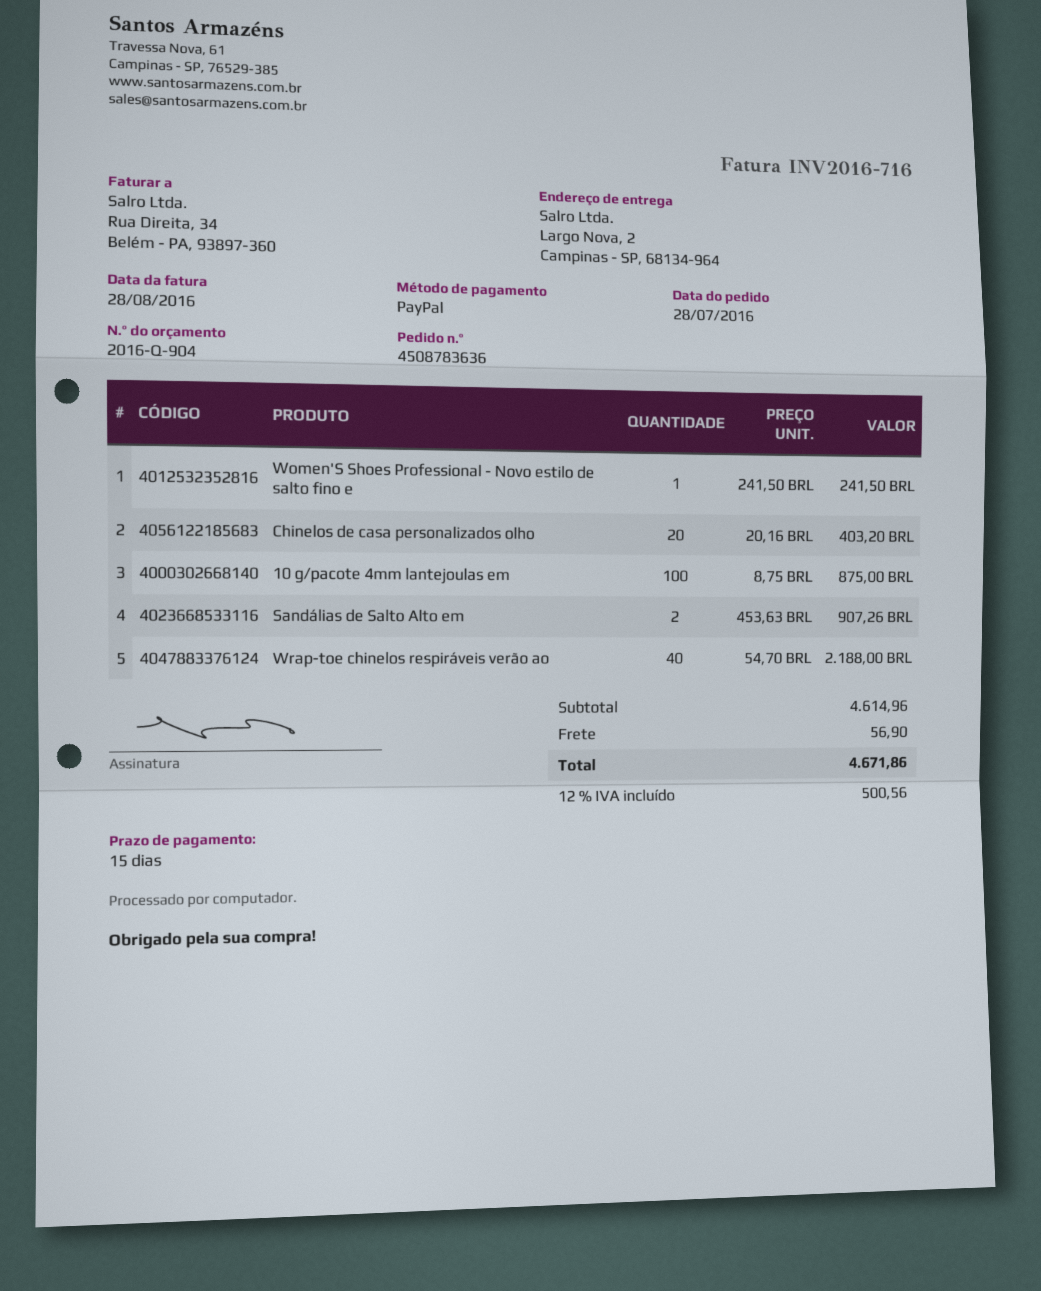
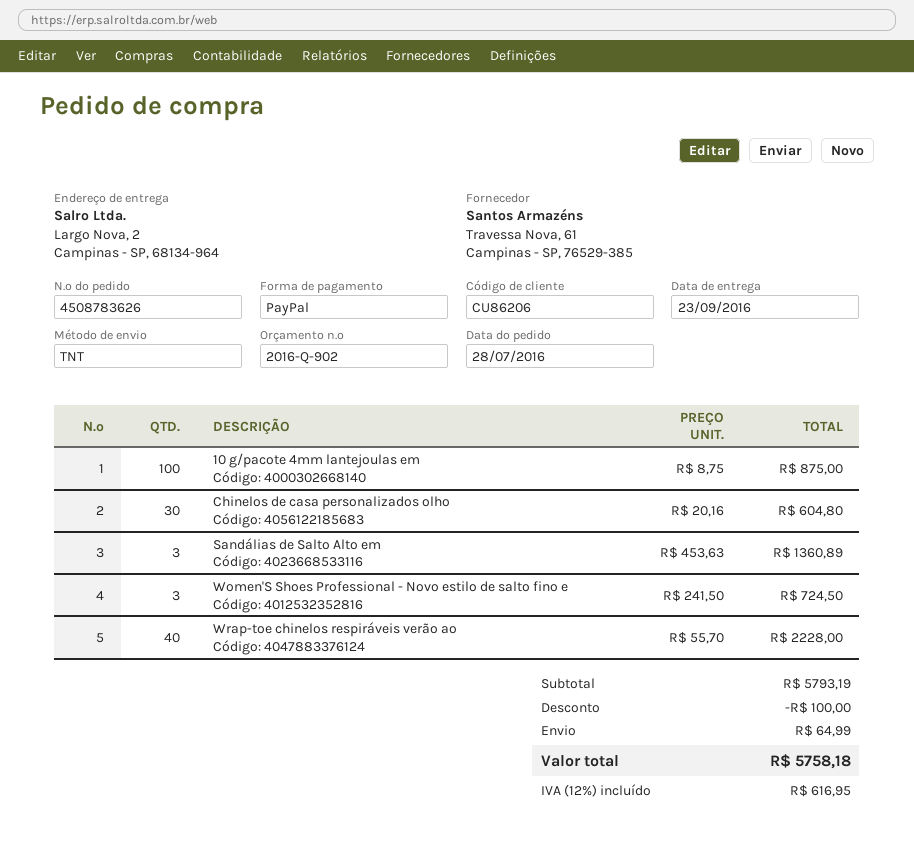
quote number: 2016-Q-904 -> 2016-Q-902
order number: 4508783636 -> 4508783626
Women'S Shoes Professional - Novo estilo de salto fino e: 1 x 241.50 = 241.50 -> 3 x 241.50 = 724.50
Chinelos de casa personalizados olho: 20 x 20.16 = 403.20 -> 30 x 20.16 = 604.80
Sandálias de Salto Alto em: 2 x 453.63 = 907.26 -> 3 x 453.63 = 1360.89
Wrap-toe chinelos respiráveis verão ao: 40 x 54.70 = 2188.00 -> 40 x 55.70 = 2228.00
subtotal: 4614.96 -> 5793.19
discount: none -> 100.00
shipping: 56.90 -> 64.99
tax: 12% = 500.56 -> 12% = 616.95
total: 4671.86 -> 5758.18

